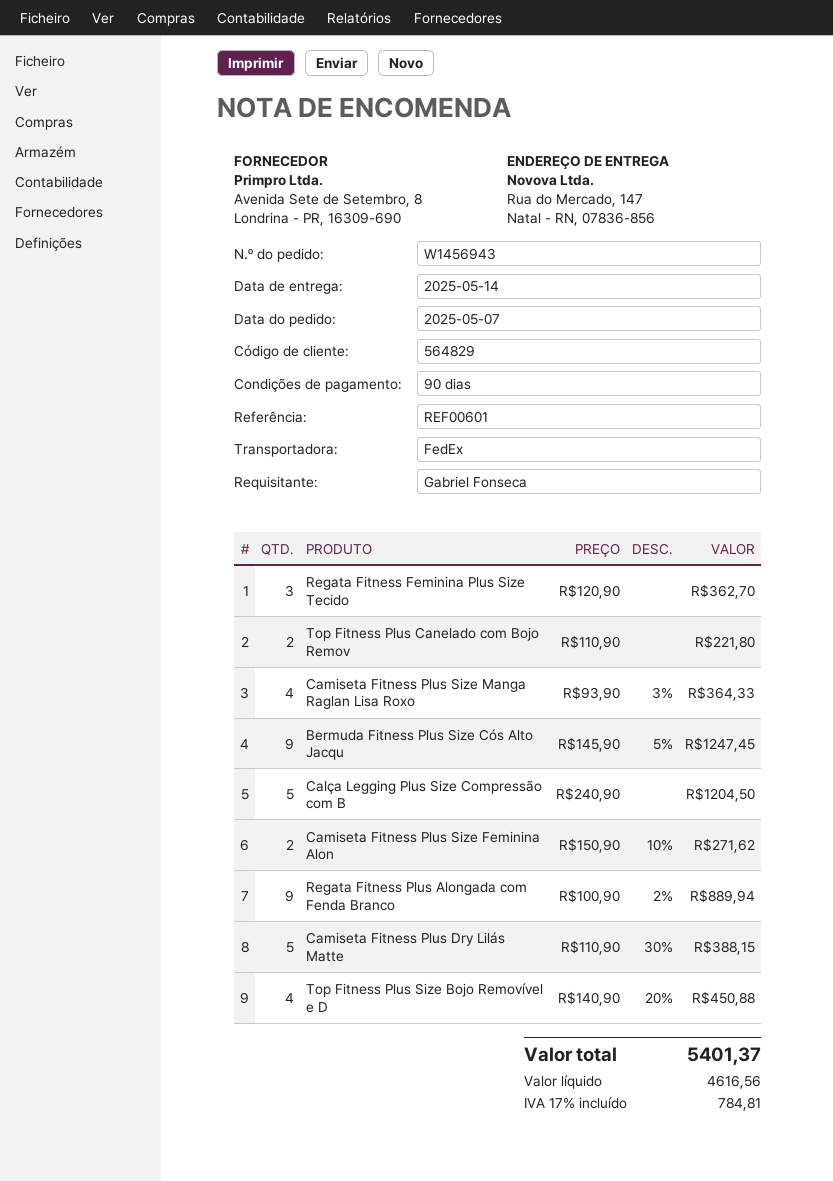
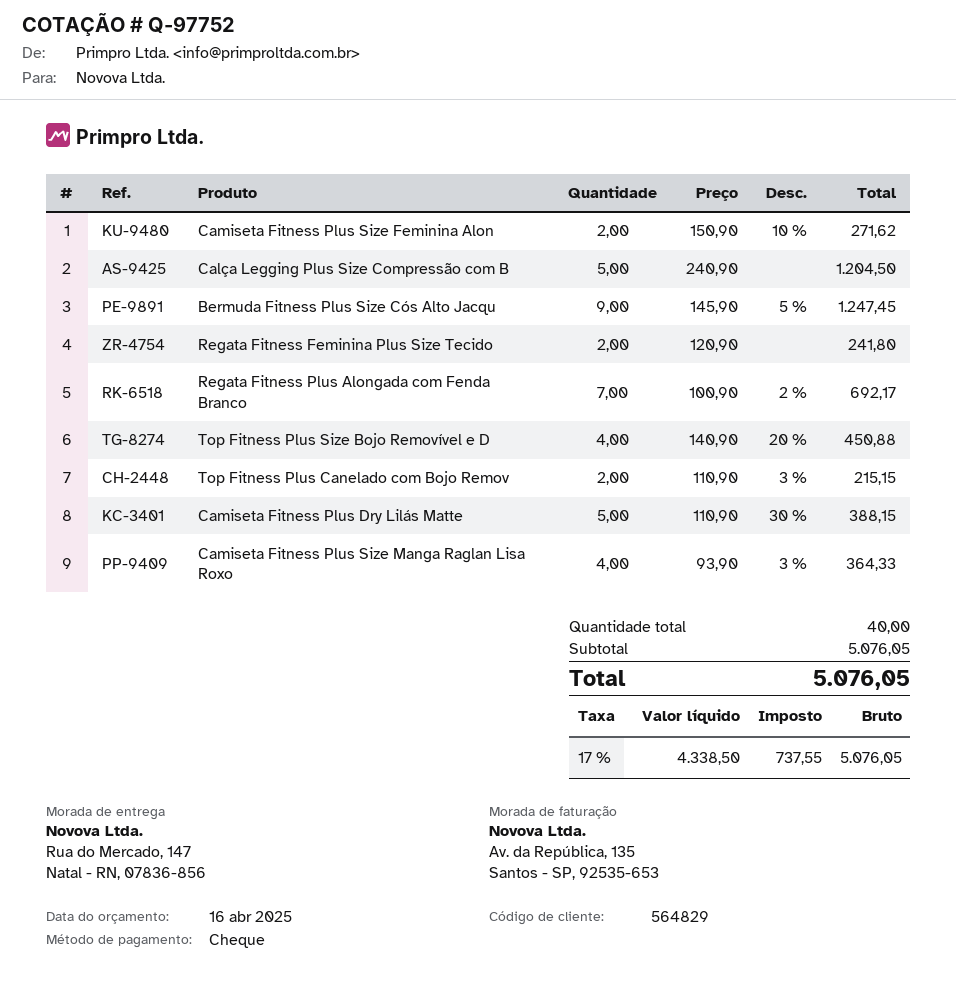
Regata Fitness Feminina Plus Size Tecido: 3 x 120.90 = 362.70 -> 2 x 120.90 = 241.80
Top Fitness Plus Canelado com Bojo Remov: 2 x 110.90 = 221.80 -> 2 x 110.90 - 3% = 215.15
Regata Fitness Plus Alongada com Fenda Branco: 9 x 100.90 - 2% = 889.94 -> 7 x 100.90 - 2% = 692.17
net: 4616.56 -> 4338.50
tax: 17% = 784.81 -> 17% = 737.55
total: 5401.37 -> 5076.05

